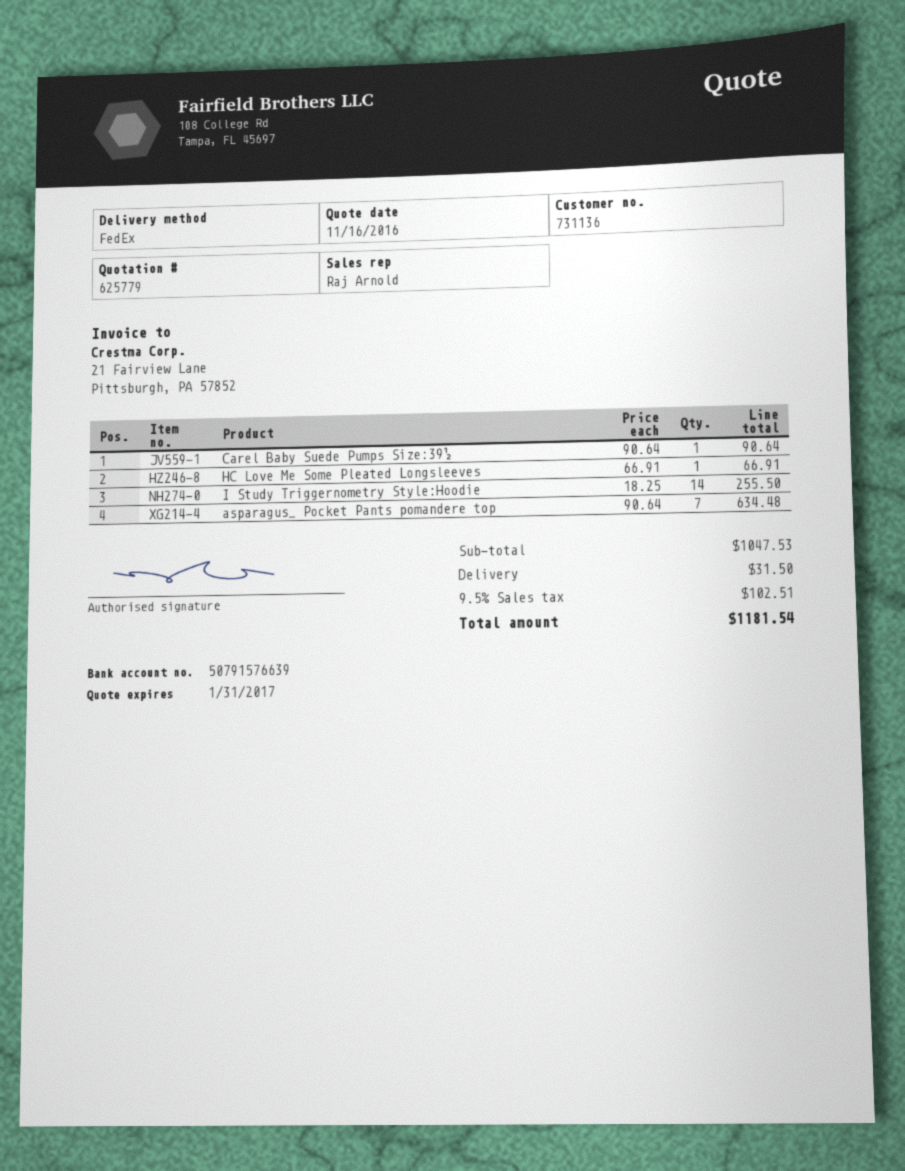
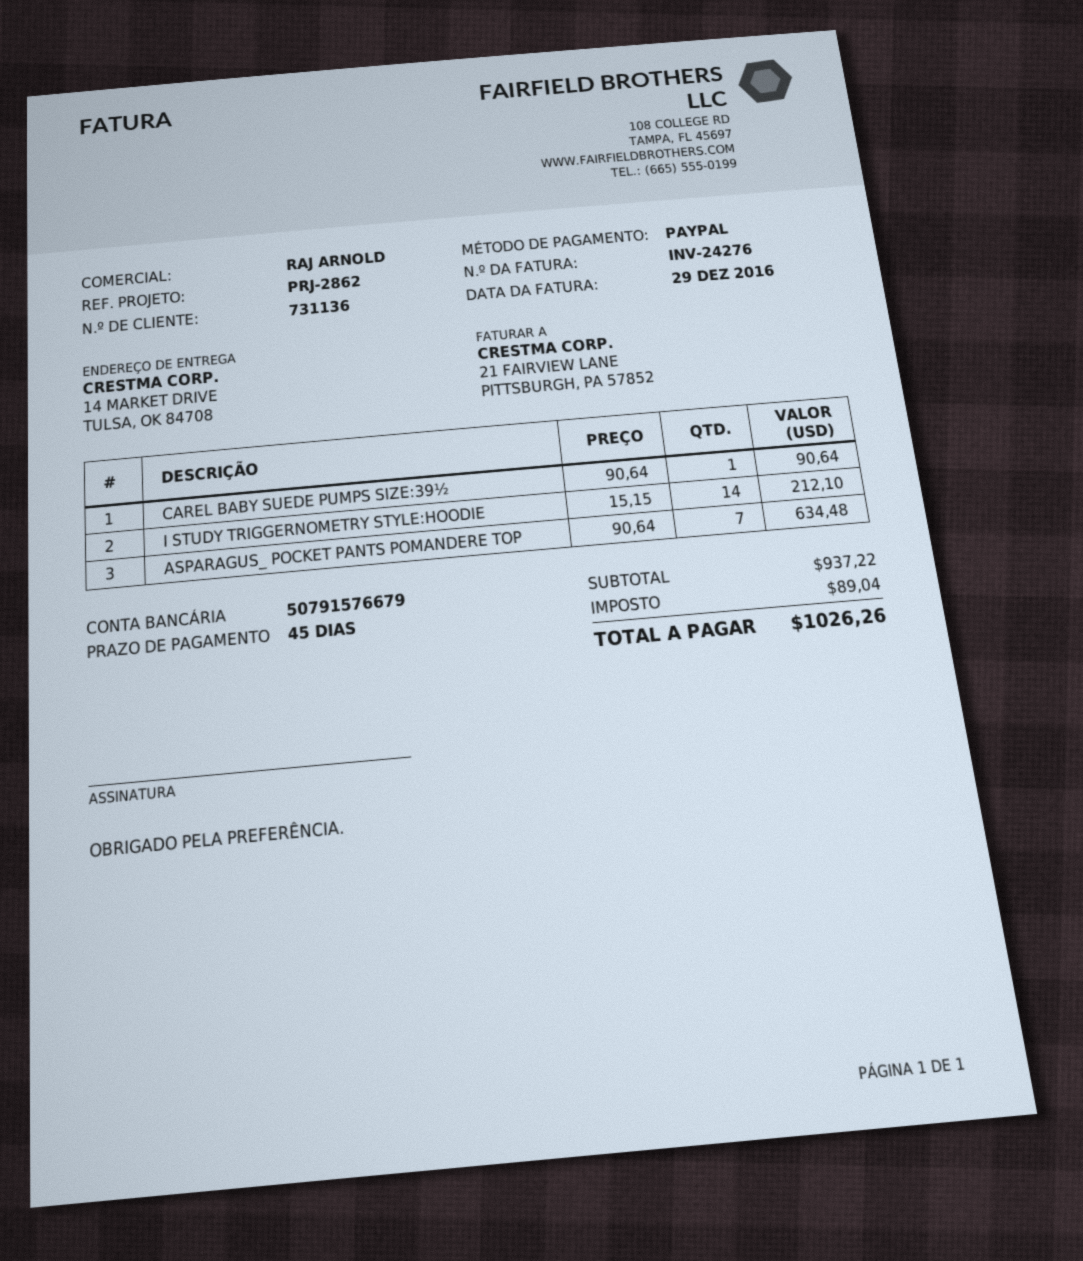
bank account: 50791576639 -> 50791576679
HC Love Me Some Pleated Longsleeves: 1 x 66.91 = 66.91 -> none
I Study Triggernometry Style:Hoodie: 14 x 18.25 = 255.50 -> 14 x 15.15 = 212.10
subtotal: 1047.53 -> 937.22
shipping: 31.50 -> none
tax: 102.51 -> 89.04
total: 1181.54 -> 1026.26

